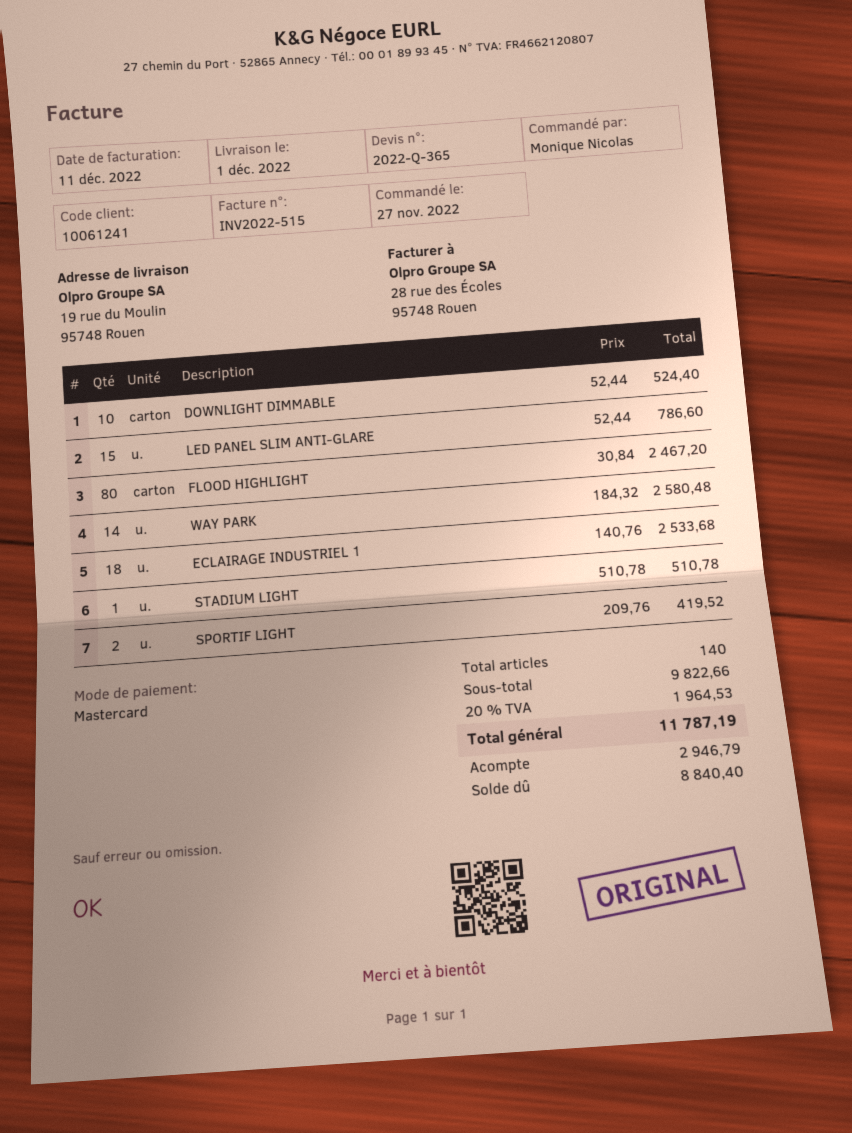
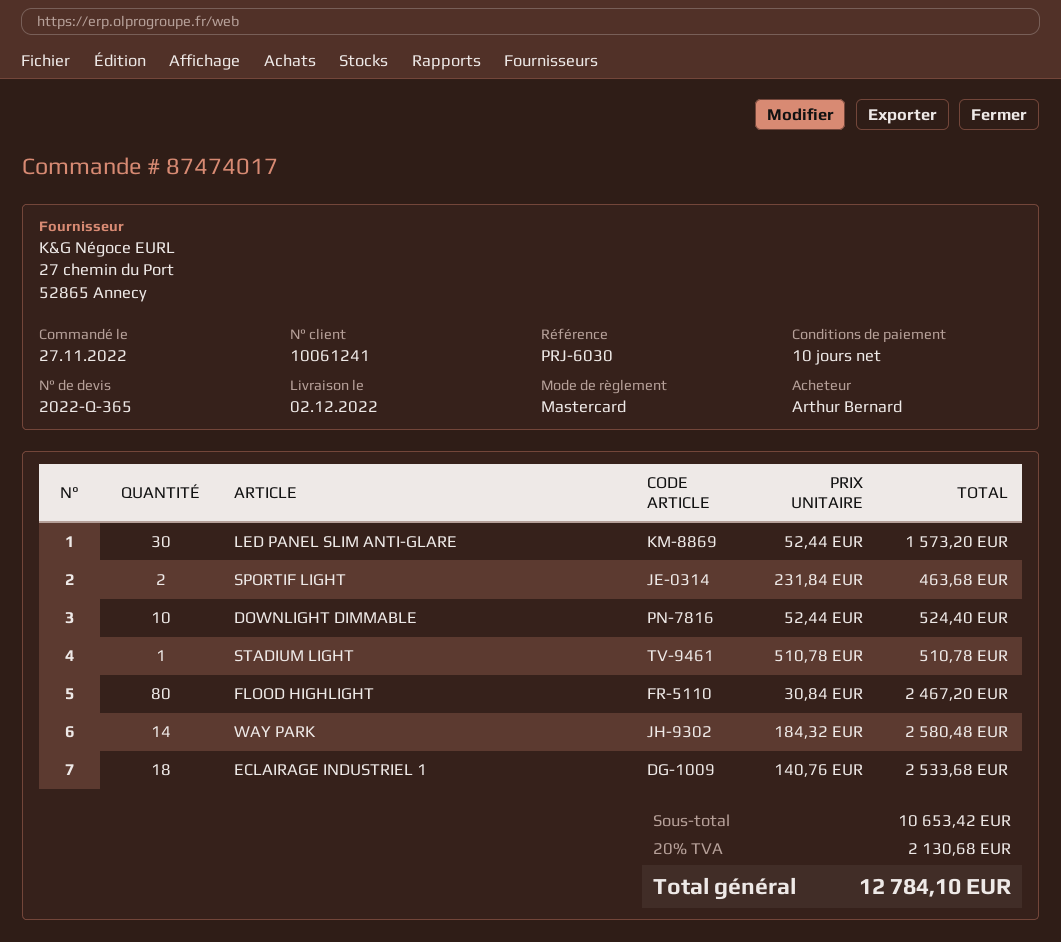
delivery date: 2022-12-01 -> 2022-12-02
ordered by: Monique Nicolas -> Arthur Bernard
LED PANEL SLIM ANTI-GLARE: 15 x 52.44 = 786.60 -> 30 x 52.44 = 1573.20
SPORTIF LIGHT: 2 x 209.76 = 419.52 -> 2 x 231.84 = 463.68
subtotal: 9822.66 -> 10653.42
tax: 20% = 1964.53 -> 20% = 2130.68
total: 11787.19 -> 12784.10

